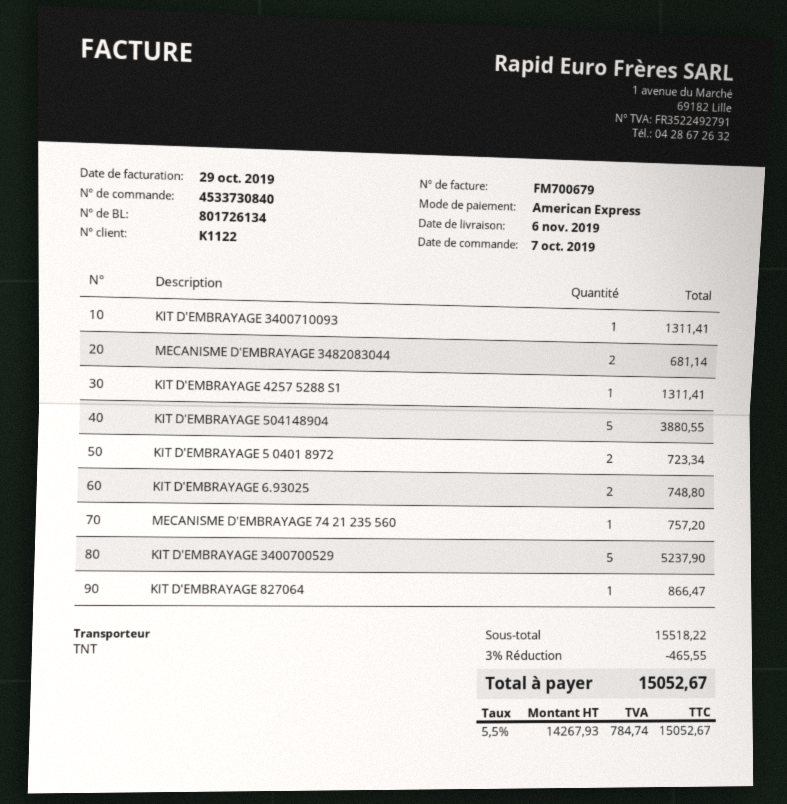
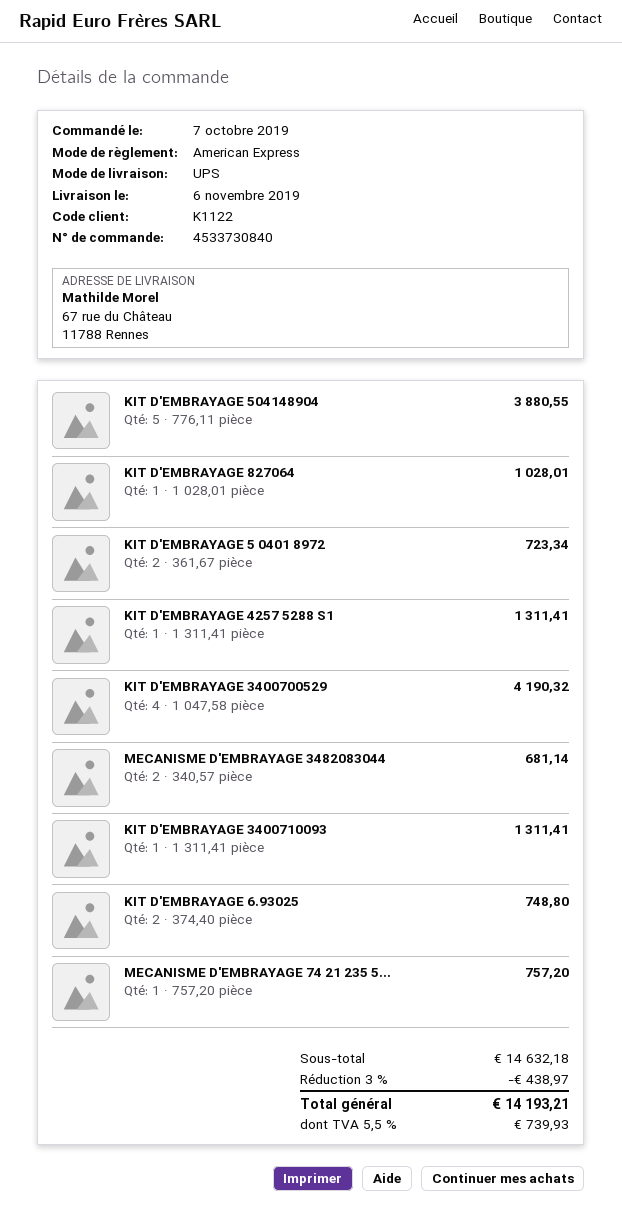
shipping method: TNT -> UPS
KIT D'EMBRAYAGE 3400700529: 5 for 5237.90 -> 4 for 4190.32
KIT D'EMBRAYAGE 827064: 1 for 866.47 -> 1 for 1028.01
subtotal: 15518.22 -> 14632.18
discount: 3% = 465.55 -> 3% = 438.97
tax: 5.5% = 784.74 -> 5.5% = 739.93
total: 15052.67 -> 14193.21

